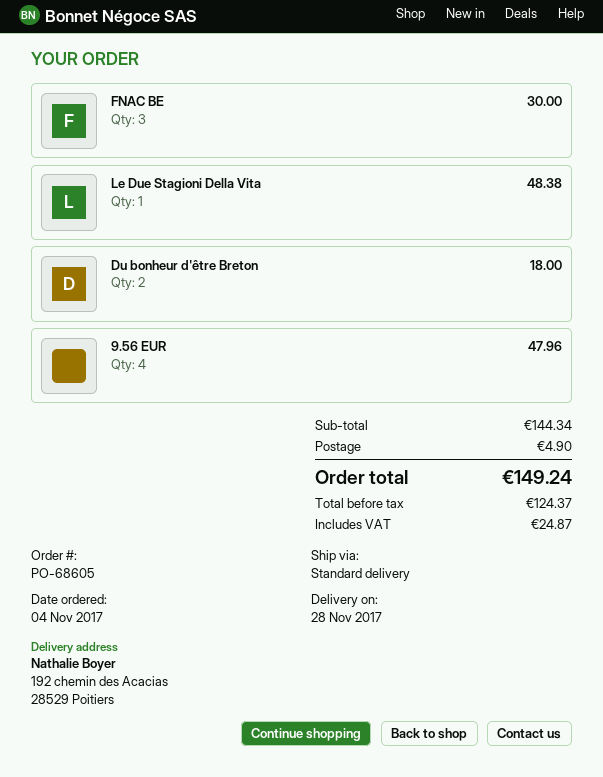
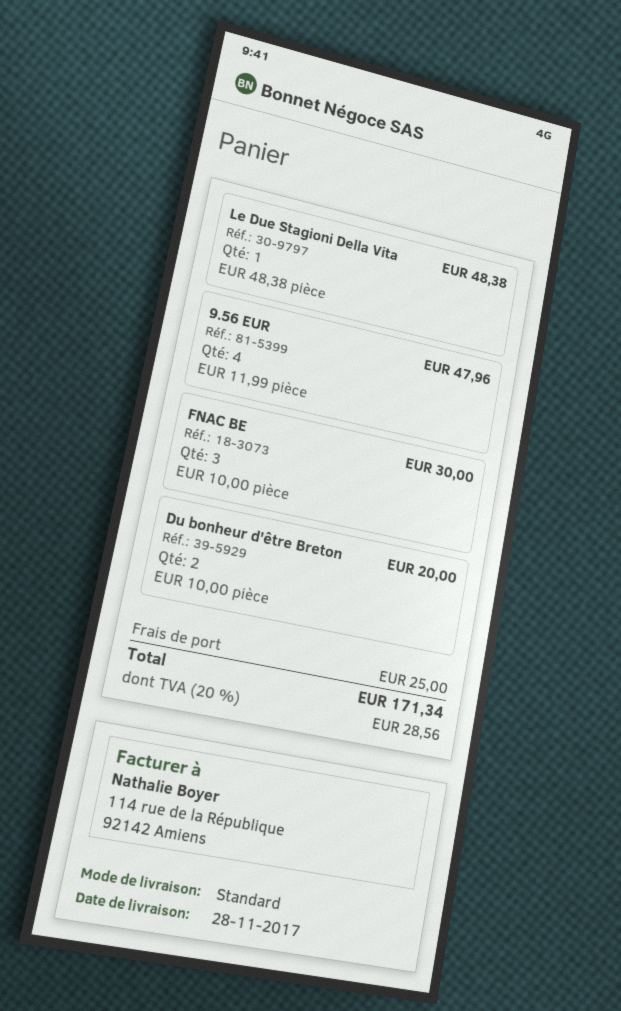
Du bonheur d'être Breton: 2 for 18.00 -> 2 for 20.00
shipping: 4.90 -> 25.00
tax: 24.87 -> 28.56
total: 149.24 -> 171.34

